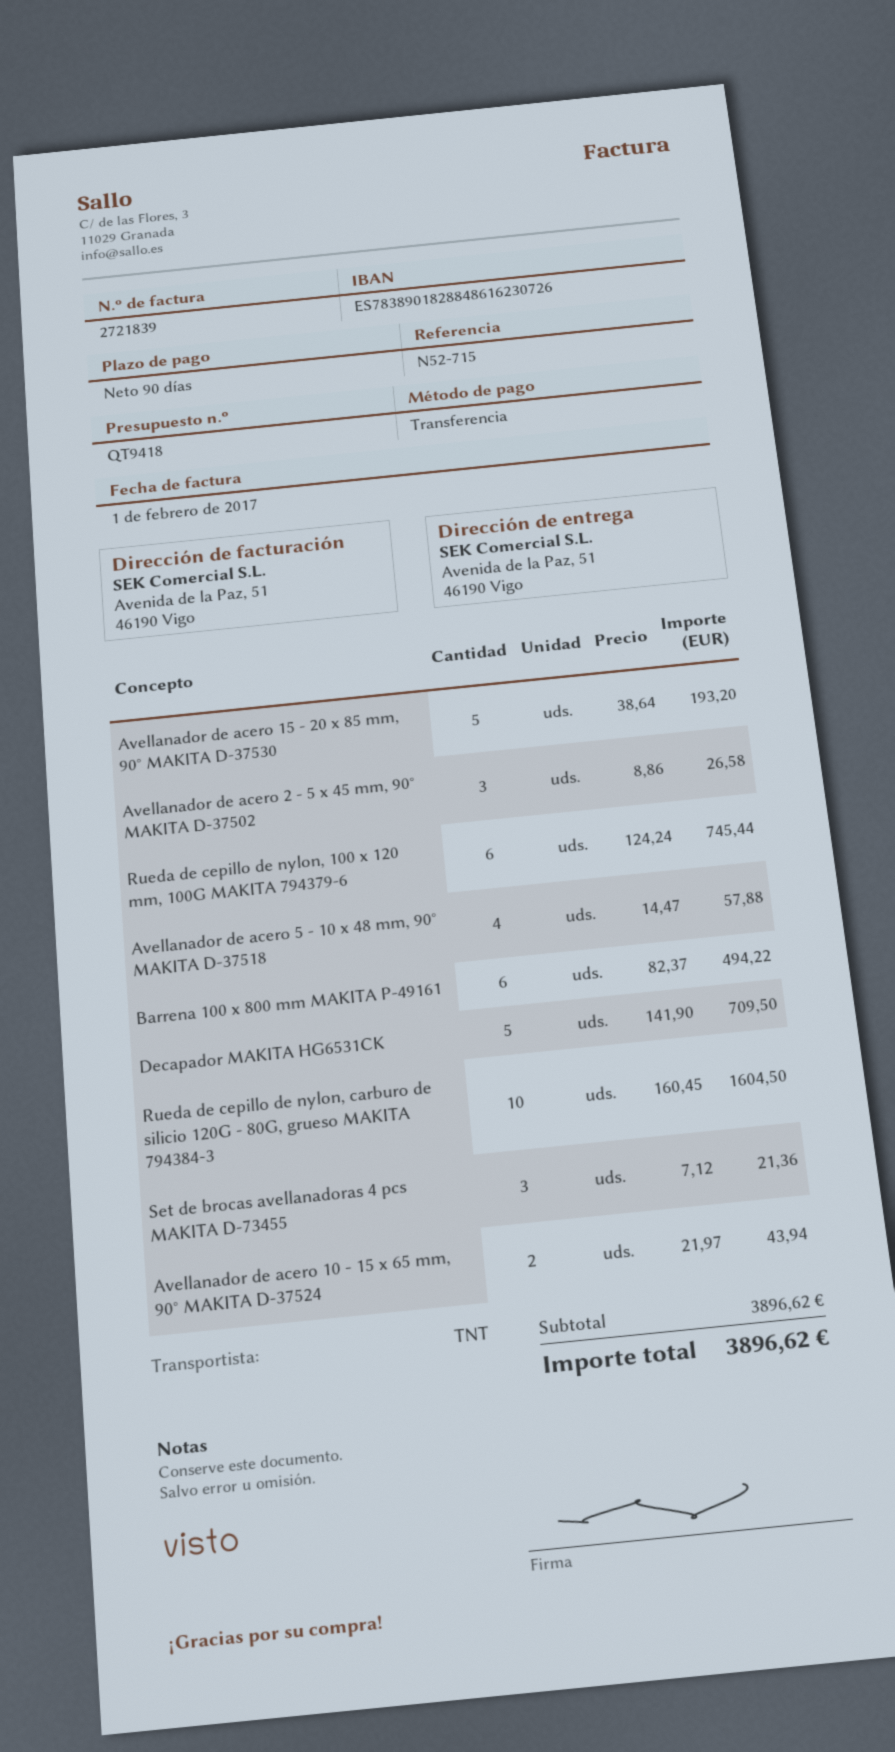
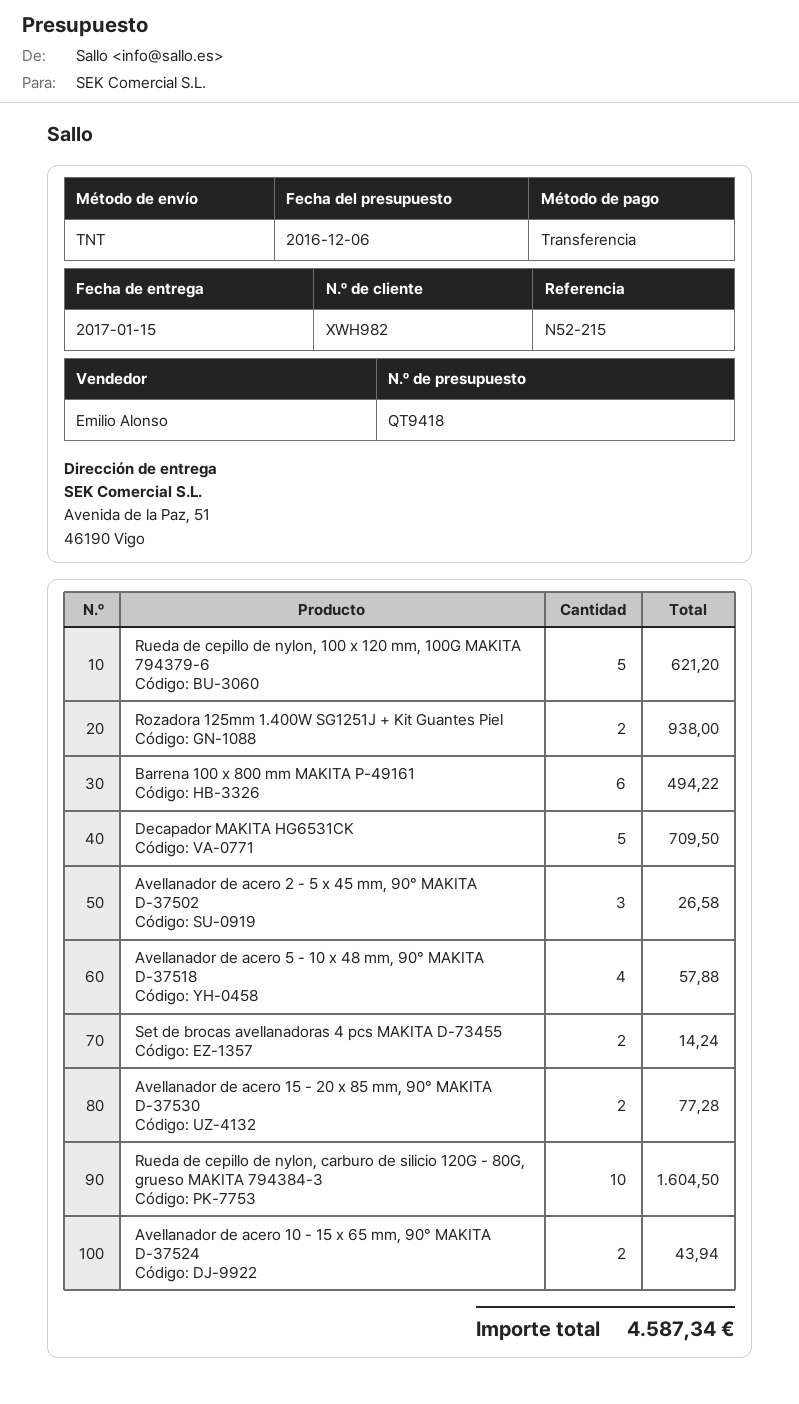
reference: N52-715 -> N52-215
Avellanador de acero 15 - 20 x 85 mm, 90° MAKITA D-37530: 5 for 193.20 -> 2 for 77.28
Rueda de cepillo de nylon, 100 x 120 mm, 100G MAKITA 794379-6: 6 for 745.44 -> 5 for 621.20
Set de brocas avellanadoras 4 pcs MAKITA D-73455: 3 for 21.36 -> 2 for 14.24
Rozadora 125mm 1.400W SG1251J + Kit Guantes Piel: none -> 2 for 938.00
total: 3896.62 -> 4587.34

